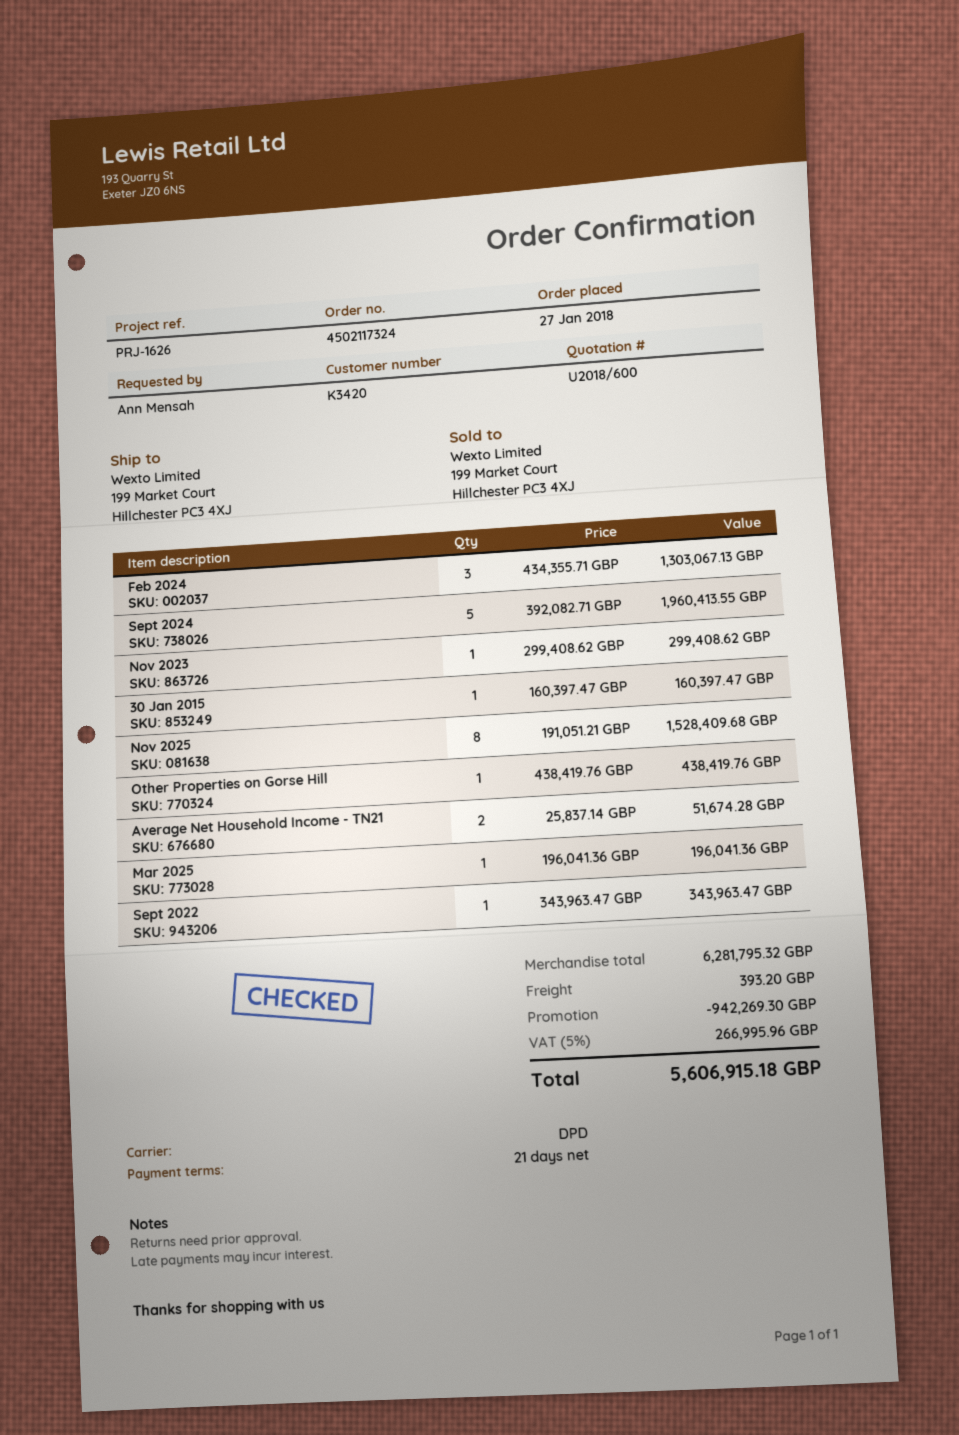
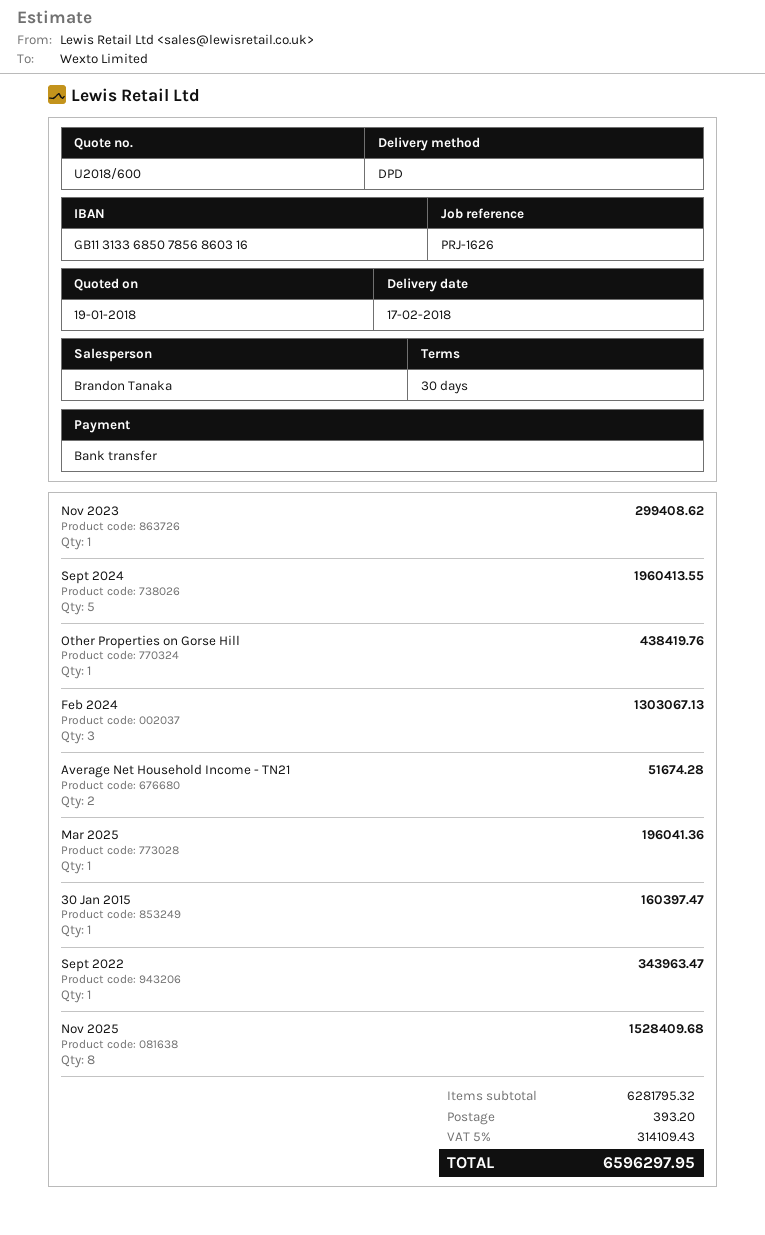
payment terms: 21 days -> 30 days
discount: 942269.30 -> none
tax: 5% = 266995.96 -> 5% = 314109.43
total: 5606915.18 -> 6596297.95

